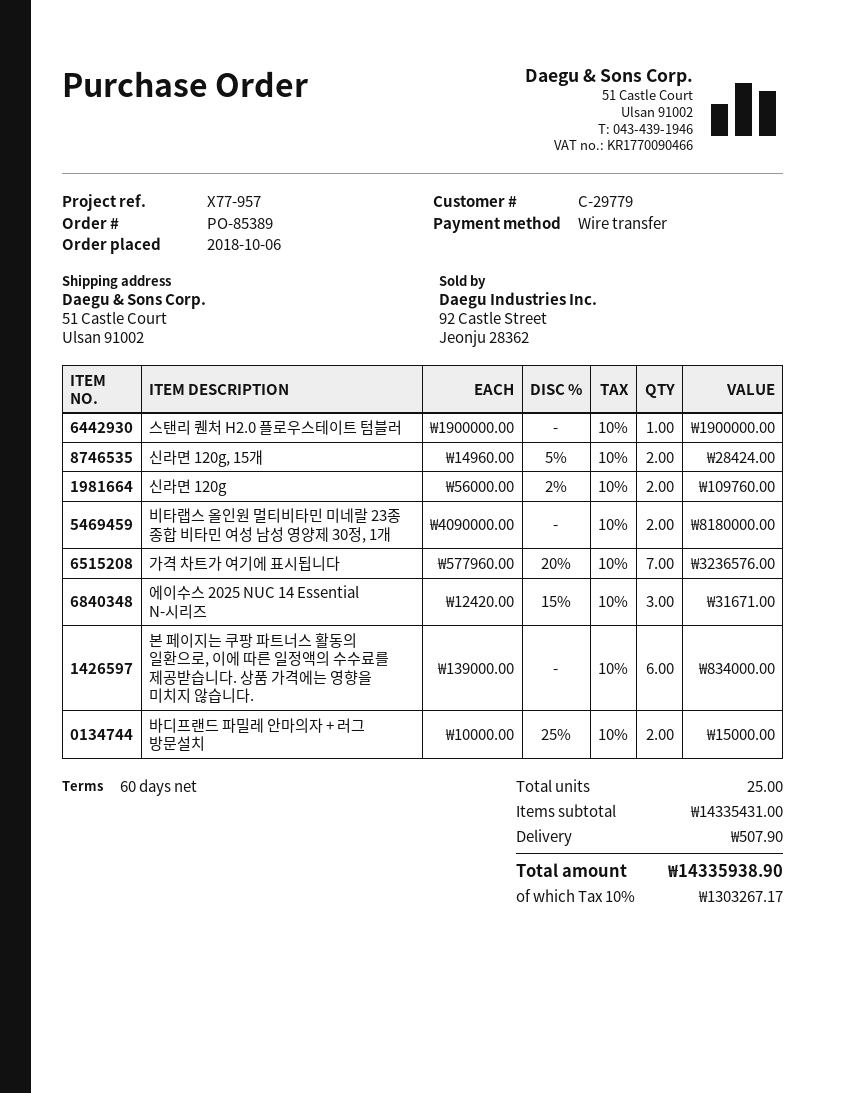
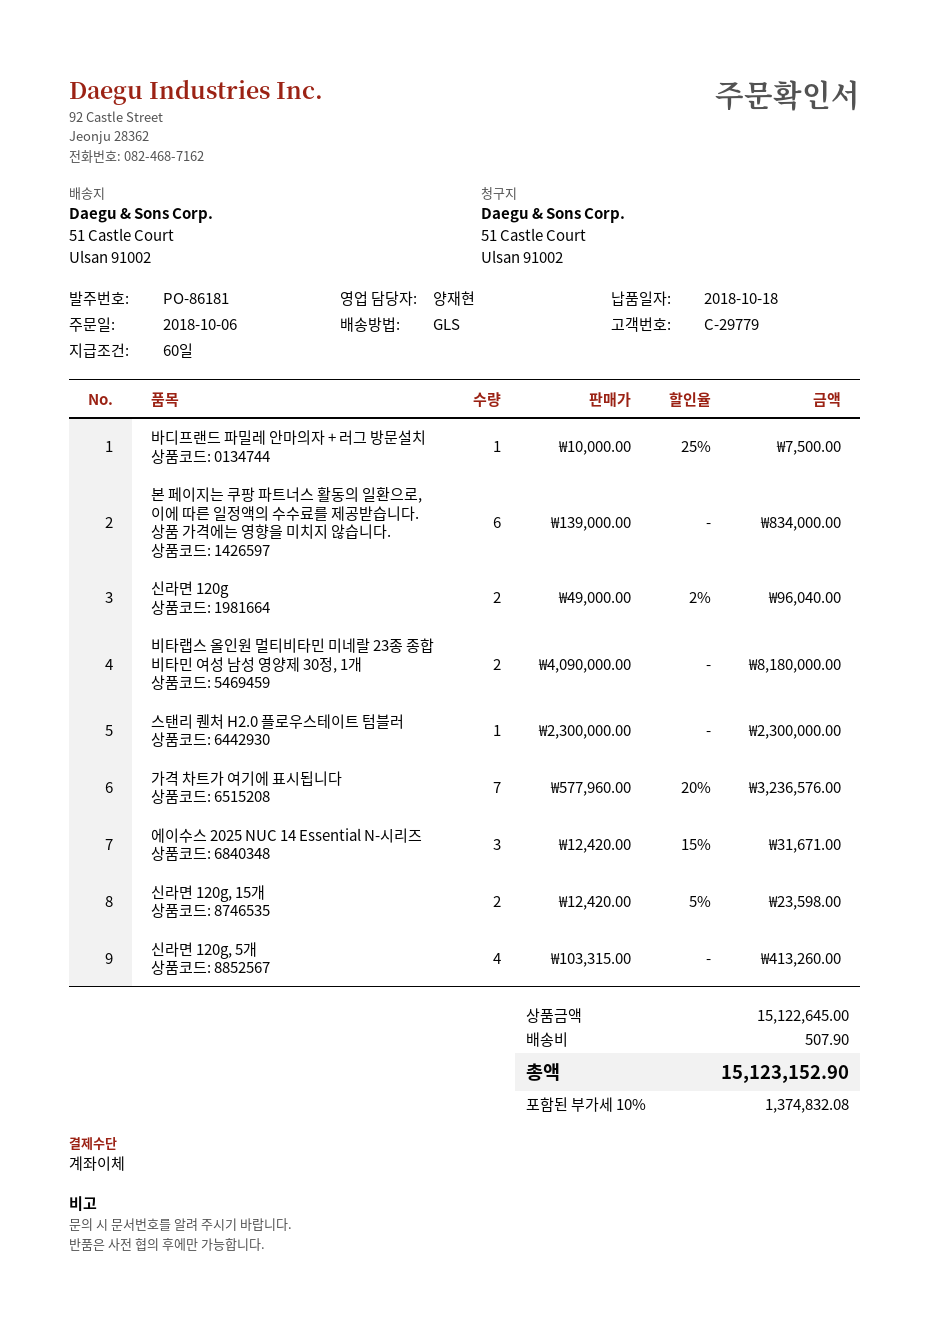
order number: PO-85389 -> PO-86181
스탠리 퀜처 H2.0 플로우스테이트 텀블러: 1 x 1900000.00 = 1900000.00 -> 1 x 2300000.00 = 2300000.00
신라면 120g, 15개: 2 x 14960.00 - 5% = 28424.00 -> 2 x 12420.00 - 5% = 23598.00
신라면 120g: 2 x 56000.00 - 2% = 109760.00 -> 2 x 49000.00 - 2% = 96040.00
바디프랜드 파밀레 안마의자 + 러그 방문설치: 2 x 10000.00 - 25% = 15000.00 -> 1 x 10000.00 - 25% = 7500.00
신라면 120g, 5개: none -> 4 x 103315.00 = 413260.00
subtotal: 14335431.00 -> 15122645.00
tax: 10% = 1303267.17 -> 10% = 1374832.08
total: 14335938.90 -> 15123152.90

